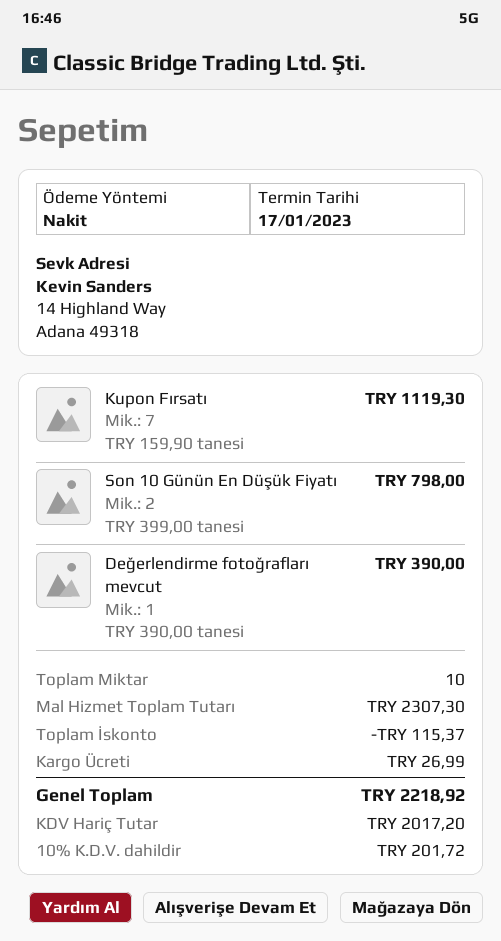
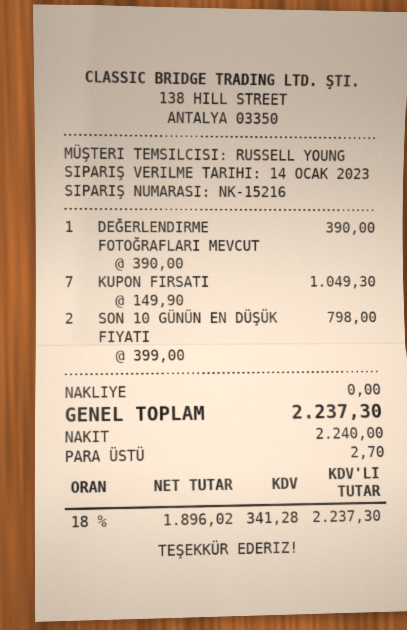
Kupon Fırsatı: 7 x 159.90 = 1119.30 -> 7 x 149.90 = 1049.30
discount: 115.37 -> none
shipping: 26.99 -> 0.00
net: 2017.20 -> 1896.02
tax: 10% = 201.72 -> 18% = 341.28
total: 2218.92 -> 2237.30

